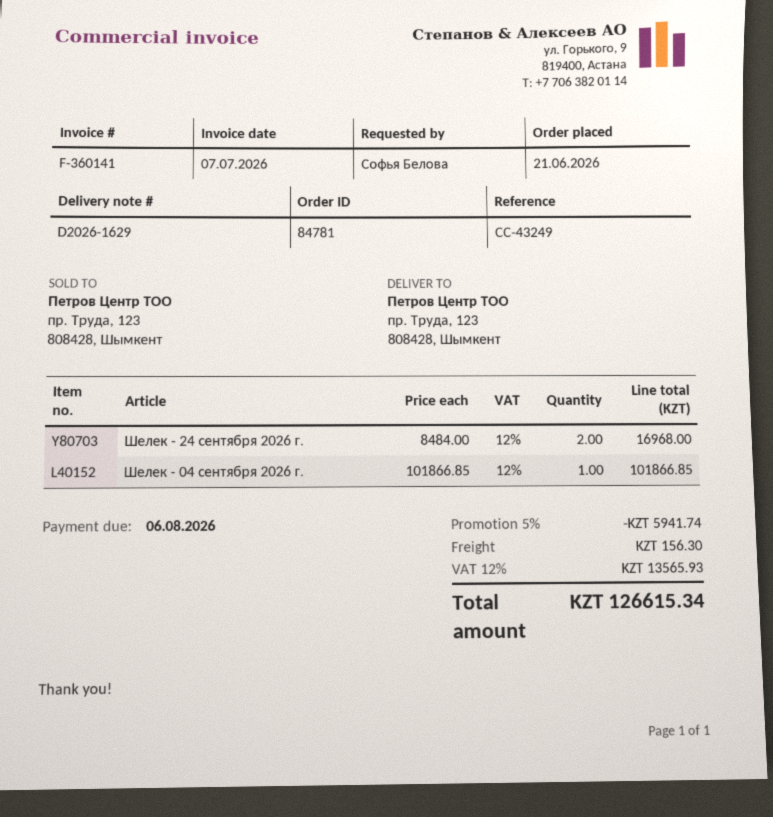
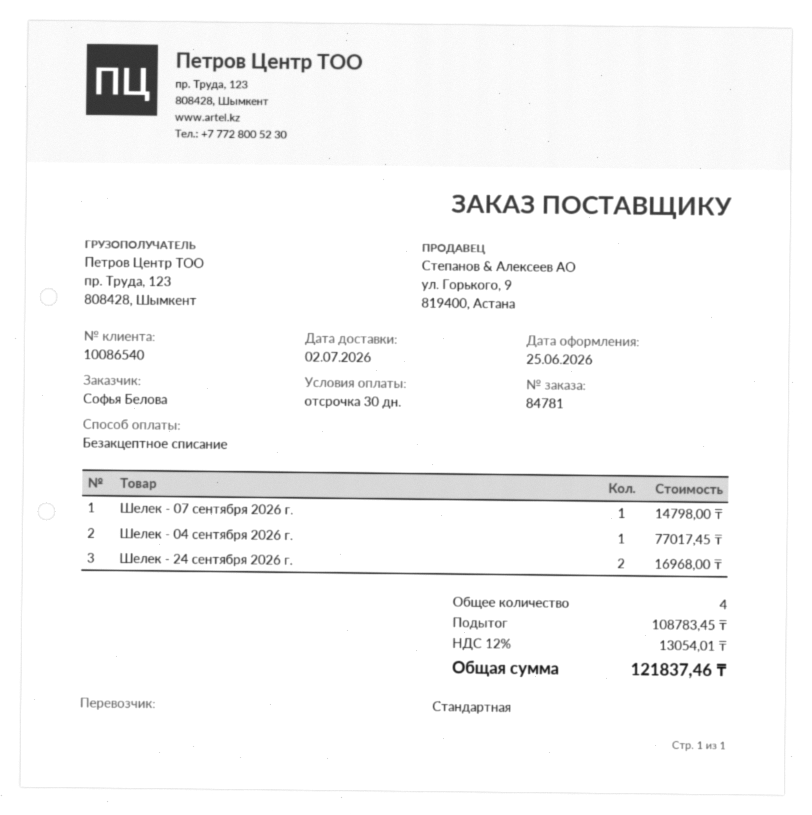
order date: 2026-06-21 -> 2026-06-25
Шелек - 04 сентября 2026 г.: 1 for 101866.85 -> 1 for 77017.45
Шелек - 07 сентября 2026 г.: none -> 1 for 14798.00
discount: 5% = 5941.74 -> none
shipping: 156.30 -> none
tax: 12% = 13565.93 -> 12% = 13054.01
total: 126615.34 -> 121837.46

